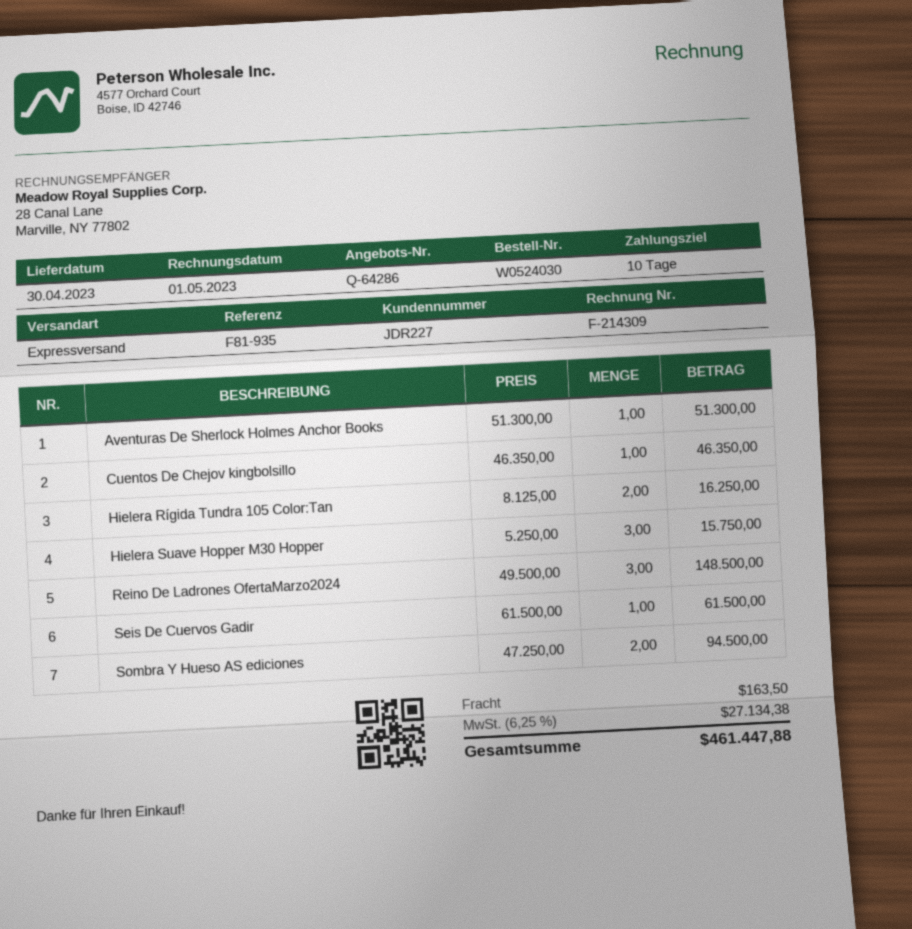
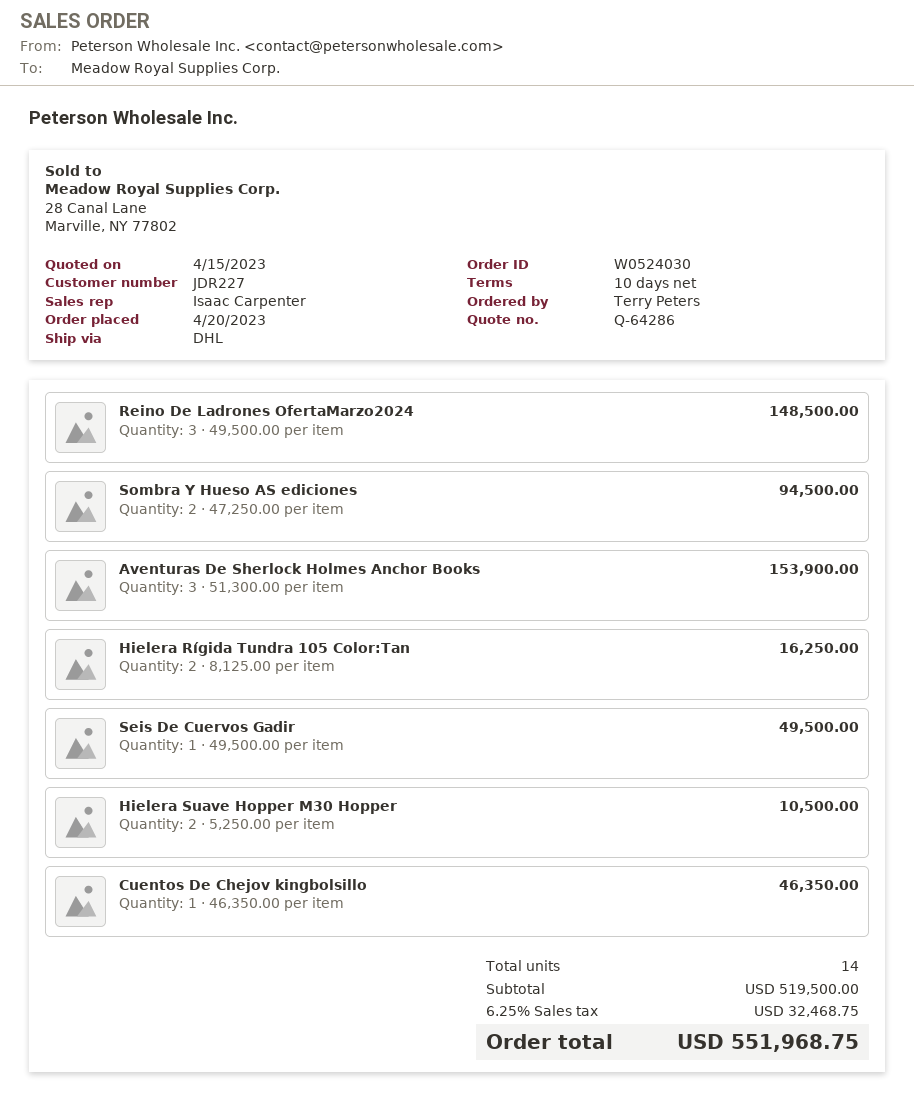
shipping method: express -> DHL
Aventuras De Sherlock Holmes Anchor Books: 1 x 51300.00 = 51300.00 -> 3 x 51300.00 = 153900.00
Hielera Suave Hopper M30 Hopper: 3 x 5250.00 = 15750.00 -> 2 x 5250.00 = 10500.00
Seis De Cuervos Gadir: 1 x 61500.00 = 61500.00 -> 1 x 49500.00 = 49500.00
shipping: 163.50 -> none
tax: 6.25% = 27134.38 -> 6.25% = 32468.75
total: 461447.88 -> 551968.75

